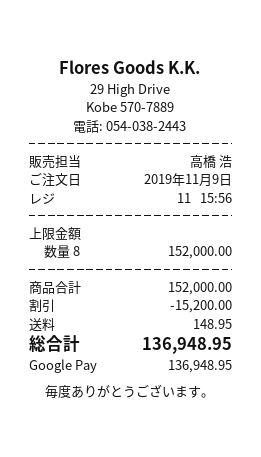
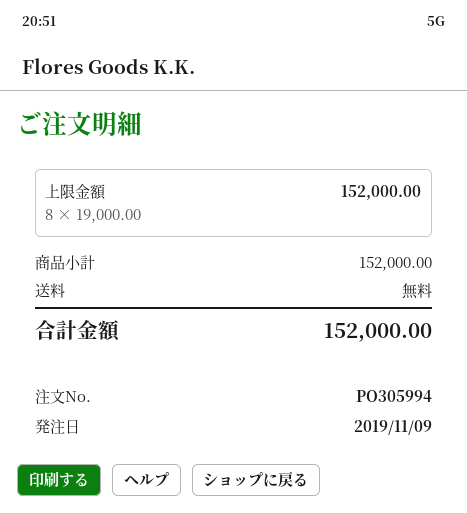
discount: 15200.00 -> none
shipping: 148.95 -> 0.00
total: 136948.95 -> 152000.00

